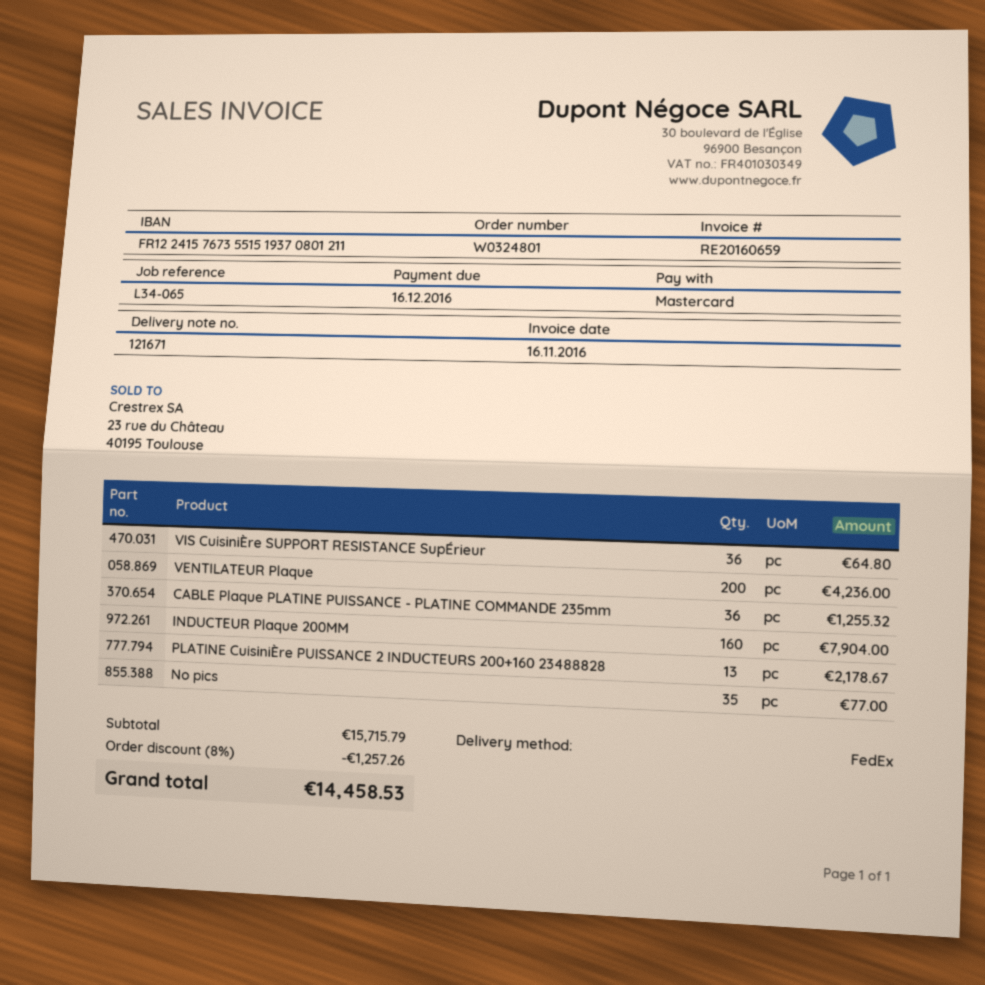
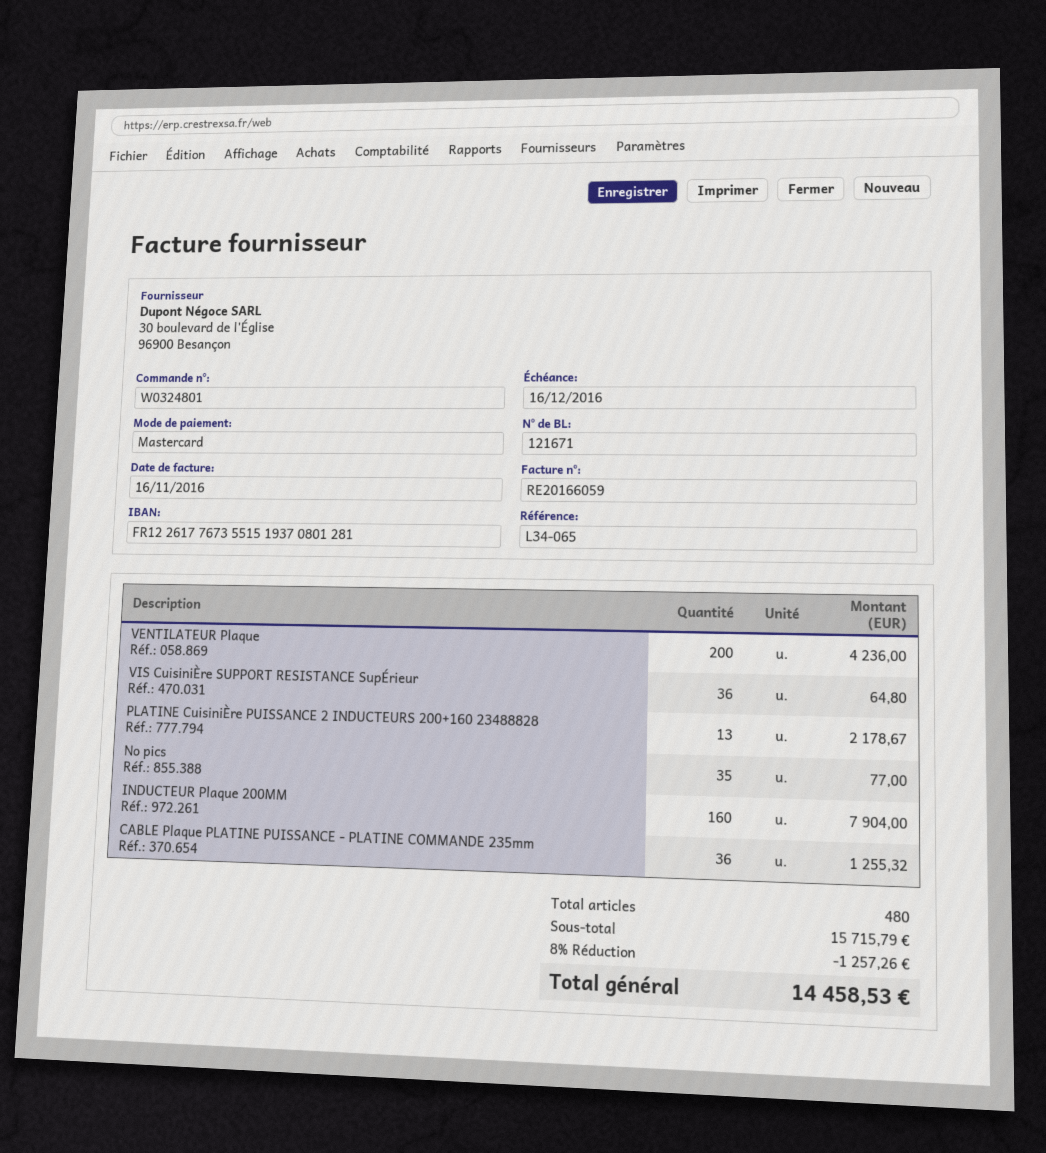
invoice number: RE20160659 -> RE20166059
bank account: FR1224157673551519370801211 -> FR1226177673551519370801281

